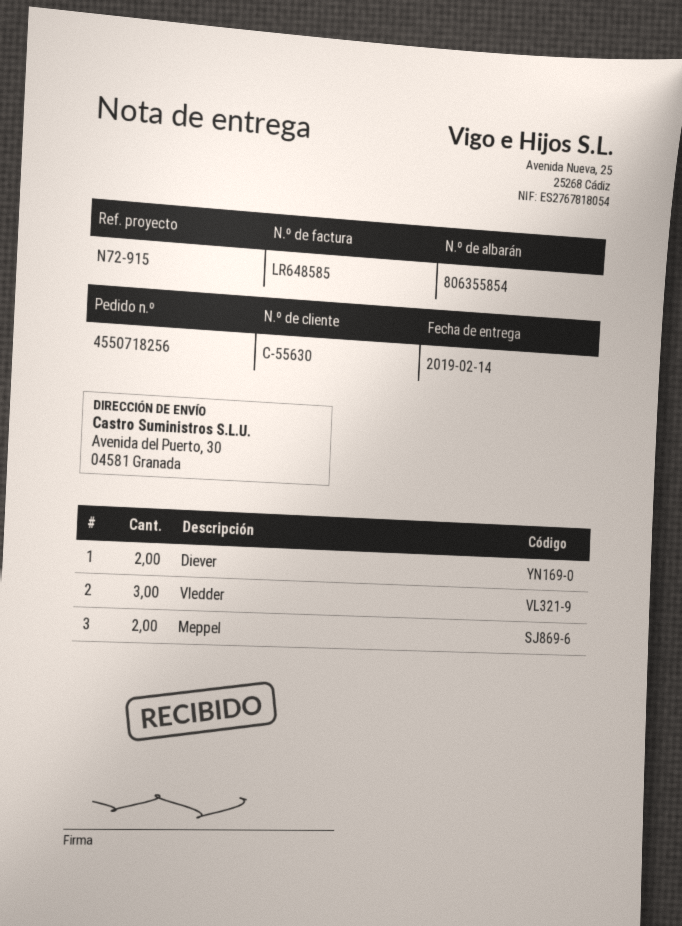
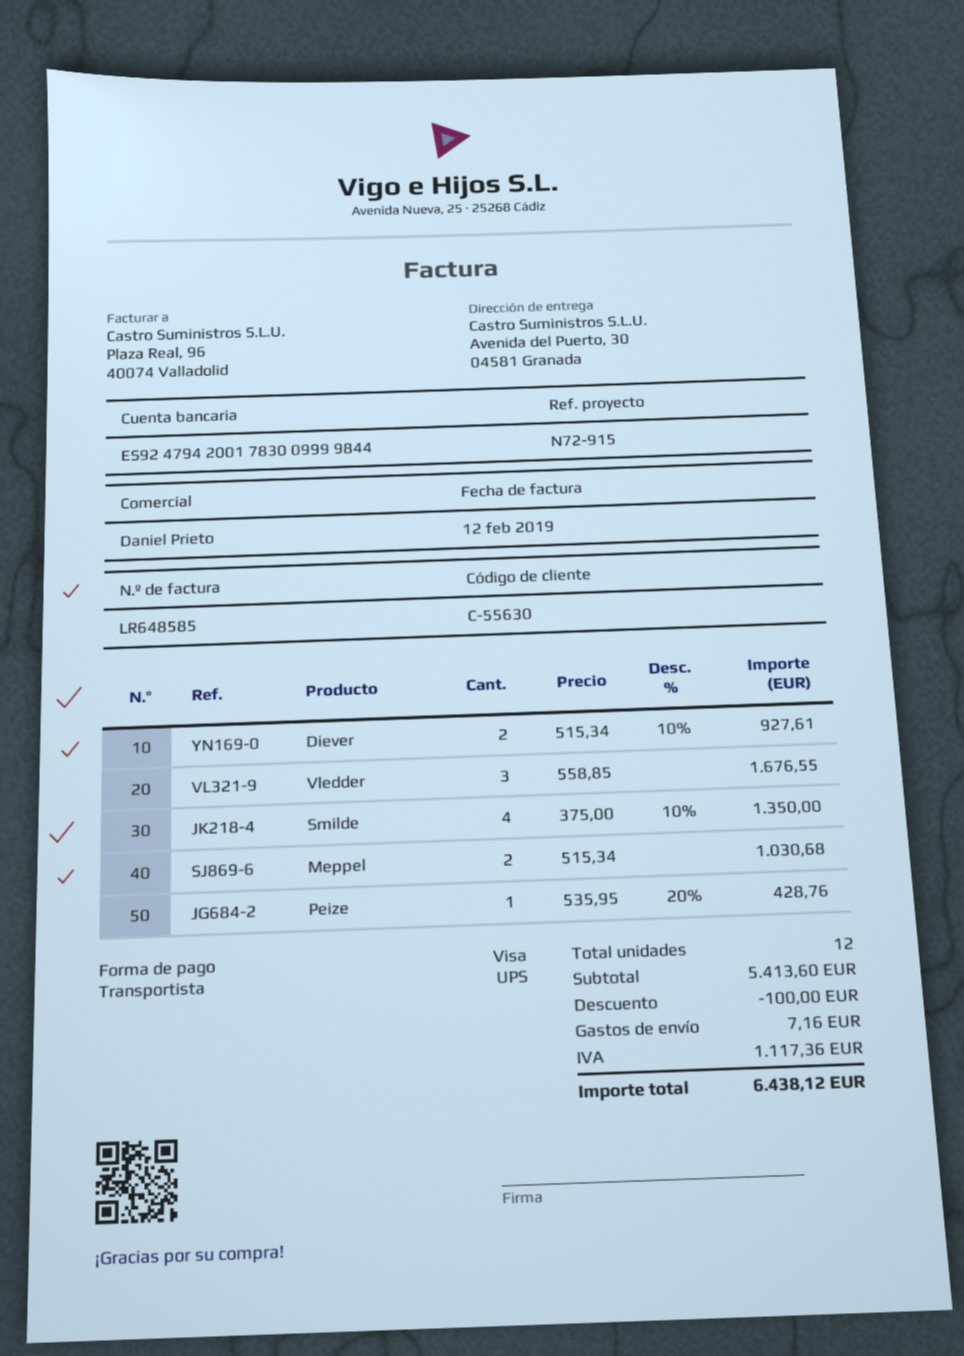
Smilde: none -> 4
Peize: none -> 1

